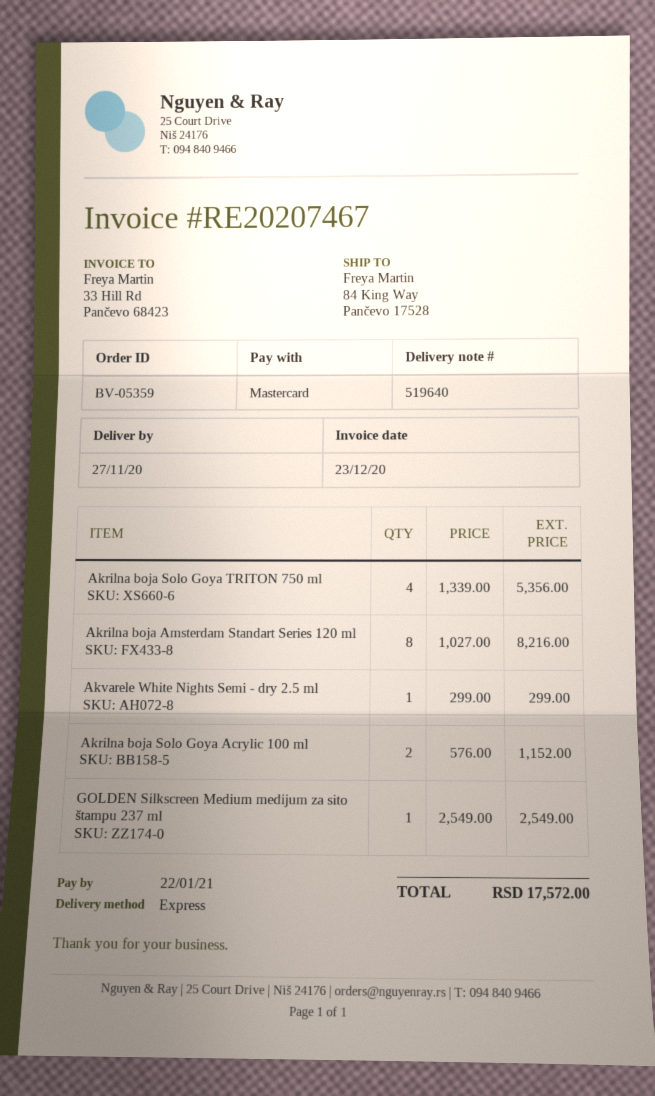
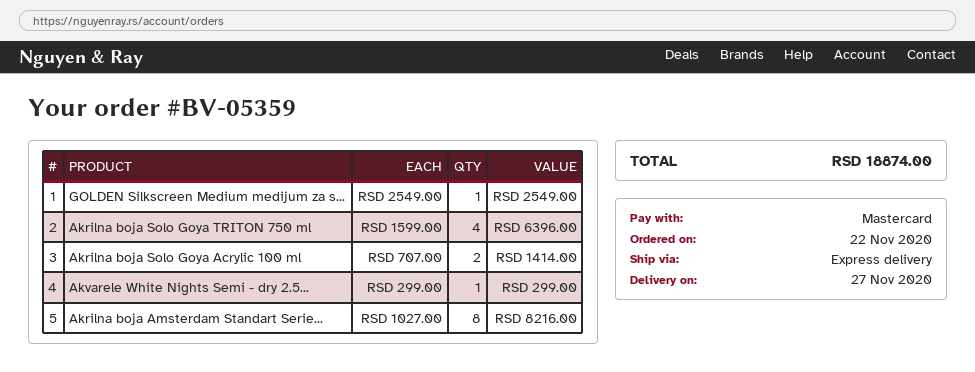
Akrilna boja Solo Goya TRITON 750 ml: 4 x 1339.00 = 5356.00 -> 4 x 1599.00 = 6396.00
Akrilna boja Solo Goya Acrylic 100 ml: 2 x 576.00 = 1152.00 -> 2 x 707.00 = 1414.00
total: 17572.00 -> 18874.00

